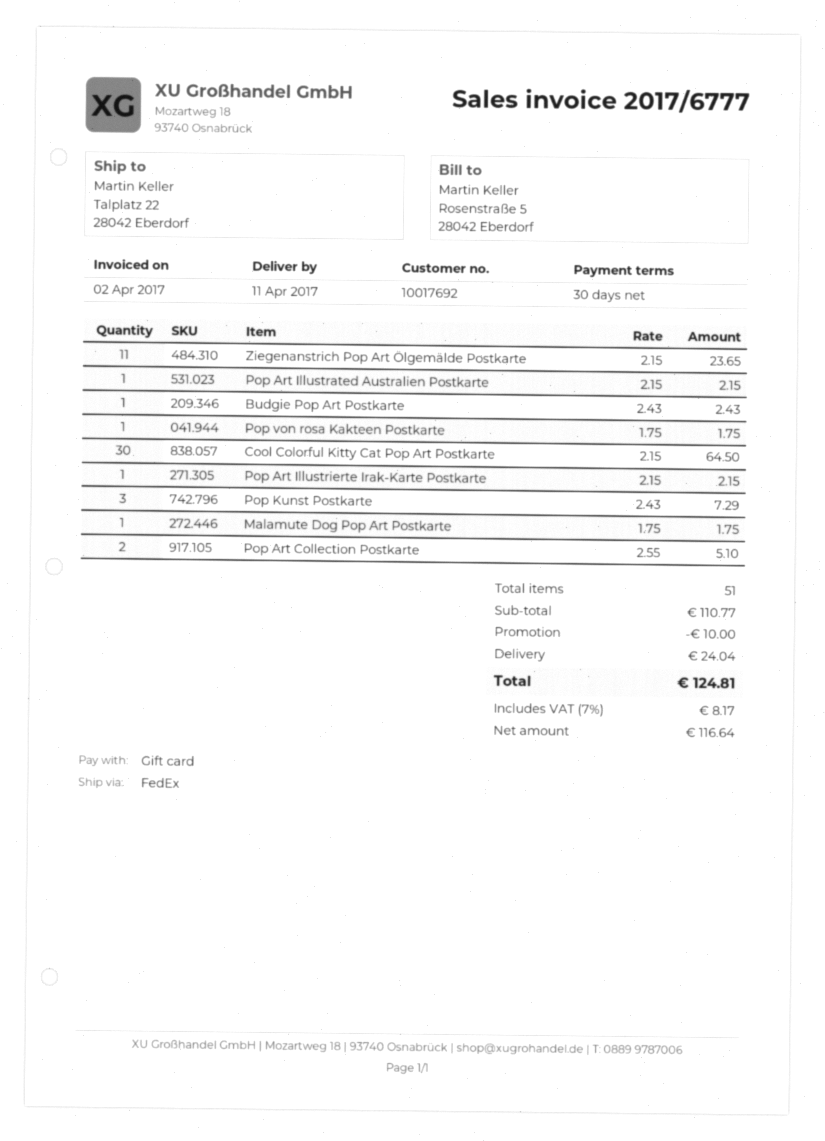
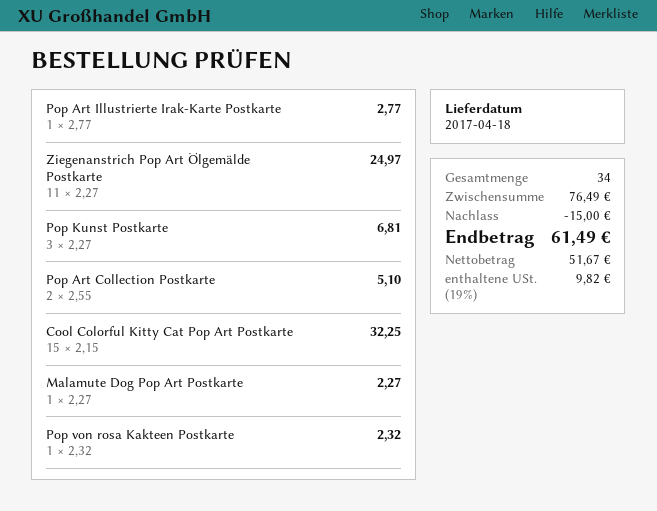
delivery date: 2017-04-11 -> 2017-04-18
Ziegenanstrich Pop Art Ölgemälde Postkarte: 11 x 2.15 = 23.65 -> 11 x 2.27 = 24.97
Pop Art Illustrated Australien Postkarte: 1 x 2.15 = 2.15 -> none
Budgie Pop Art Postkarte: 1 x 2.43 = 2.43 -> none
Pop von rosa Kakteen Postkarte: 1 x 1.75 = 1.75 -> 1 x 2.32 = 2.32
Cool Colorful Kitty Cat Pop Art Postkarte: 30 x 2.15 = 64.50 -> 15 x 2.15 = 32.25
Pop Art Illustrierte Irak-Karte Postkarte: 1 x 2.15 = 2.15 -> 1 x 2.77 = 2.77
Pop Kunst Postkarte: 3 x 2.43 = 7.29 -> 3 x 2.27 = 6.81
Malamute Dog Pop Art Postkarte: 1 x 1.75 = 1.75 -> 1 x 2.27 = 2.27
total quantity: 51 -> 34
subtotal: 110.77 -> 76.49
discount: 10.00 -> 15.00
shipping: 24.04 -> none
net: 116.64 -> 51.67
tax: 7% = 8.17 -> 19% = 9.82
total: 124.81 -> 61.49

